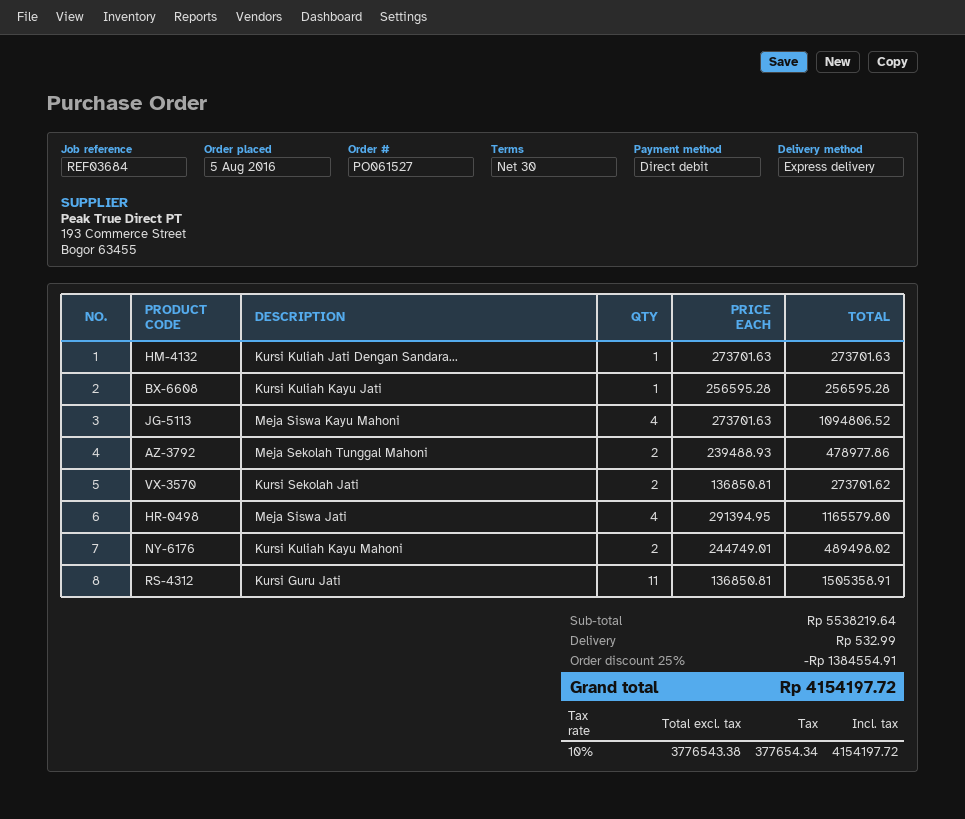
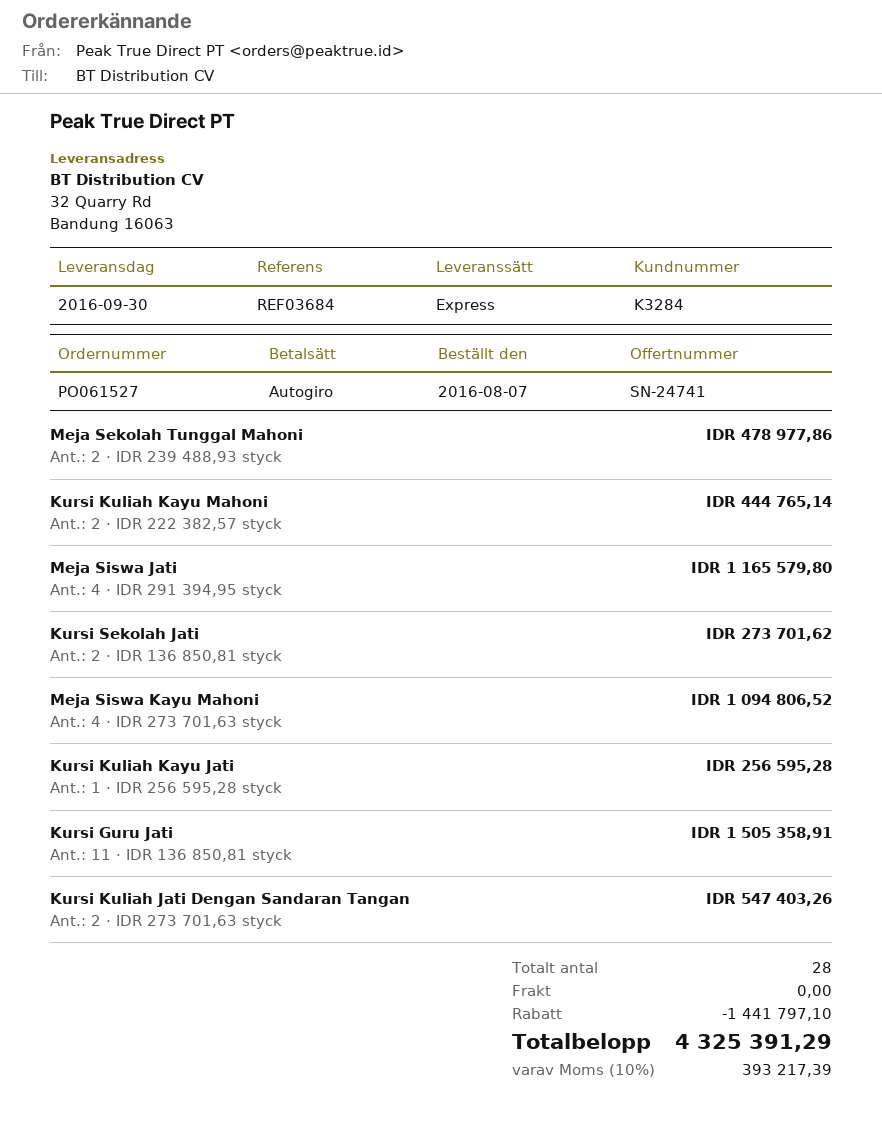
order date: 2016-08-05 -> 2016-08-07
Kursi Kuliah Jati Dengan Sandara...: 1 x 273701.63 = 273701.63 -> 2 x 273701.63 = 547403.26
Kursi Kuliah Kayu Mahoni: 2 x 244749.01 = 489498.02 -> 2 x 222382.57 = 444765.14
discount: 1384554.91 -> 1441797.10
shipping: 532.99 -> 0.00
tax: 10% = 377654.34 -> 10% = 393217.39
total: 4154197.72 -> 4325391.29

